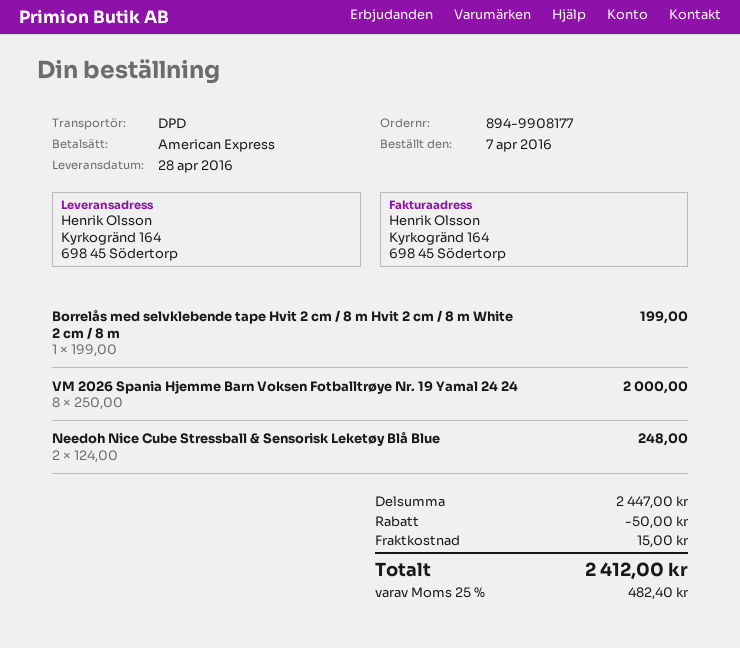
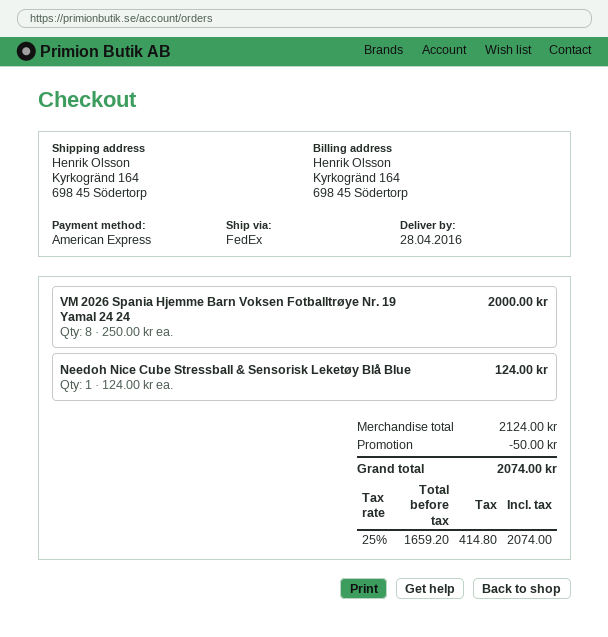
shipping method: DPD -> FedEx
Borrelås med selvklebende tape Hvit 2 cm / 8 m Hvit 2 cm / 8 m White 2 cm / 8 m: 1 x 199.00 = 199.00 -> none
Needoh Nice Cube Stressball & Sensorisk Leketøy Blå Blue: 2 x 124.00 = 248.00 -> 1 x 124.00 = 124.00
subtotal: 2447.00 -> 2124.00
shipping: 15.00 -> none
tax: 25% = 482.40 -> 25% = 414.80
total: 2412.00 -> 2074.00

